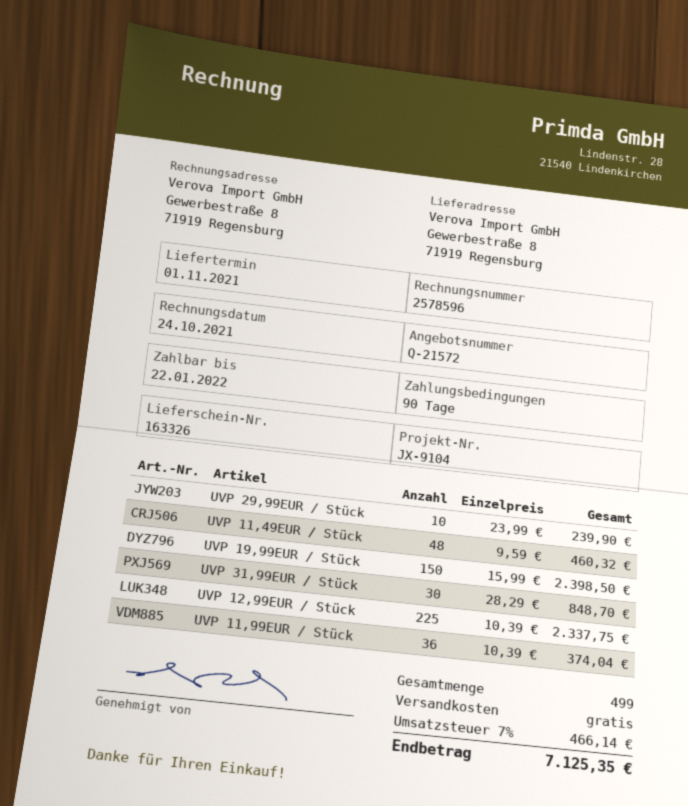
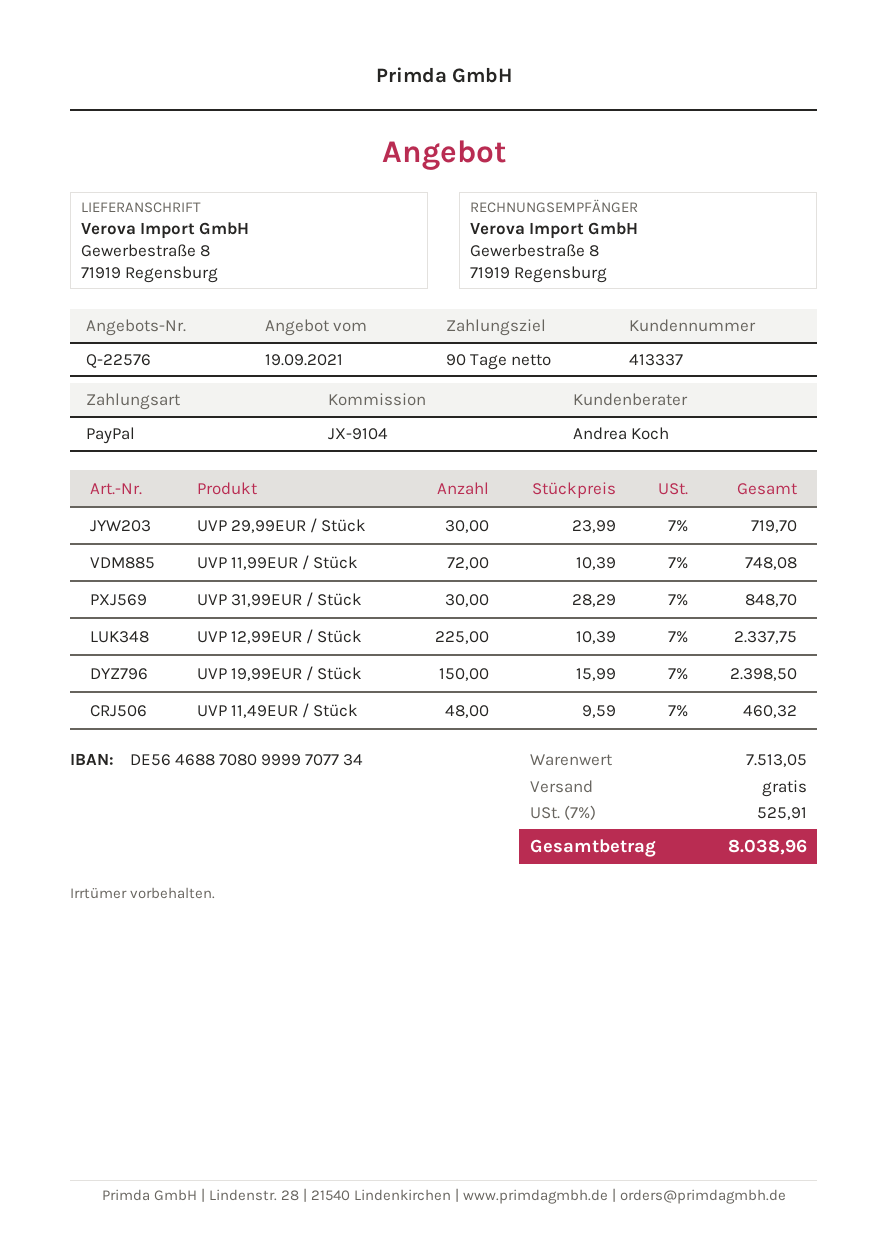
quote number: Q-21572 -> Q-22576
UVP 29,99EUR / Stück: 10 x 23.99 = 239.90 -> 30 x 23.99 = 719.70
UVP 11,99EUR / Stück: 36 x 10.39 = 374.04 -> 72 x 10.39 = 748.08
tax: 7% = 466.14 -> 7% = 525.91
total: 7125.35 -> 8038.96

